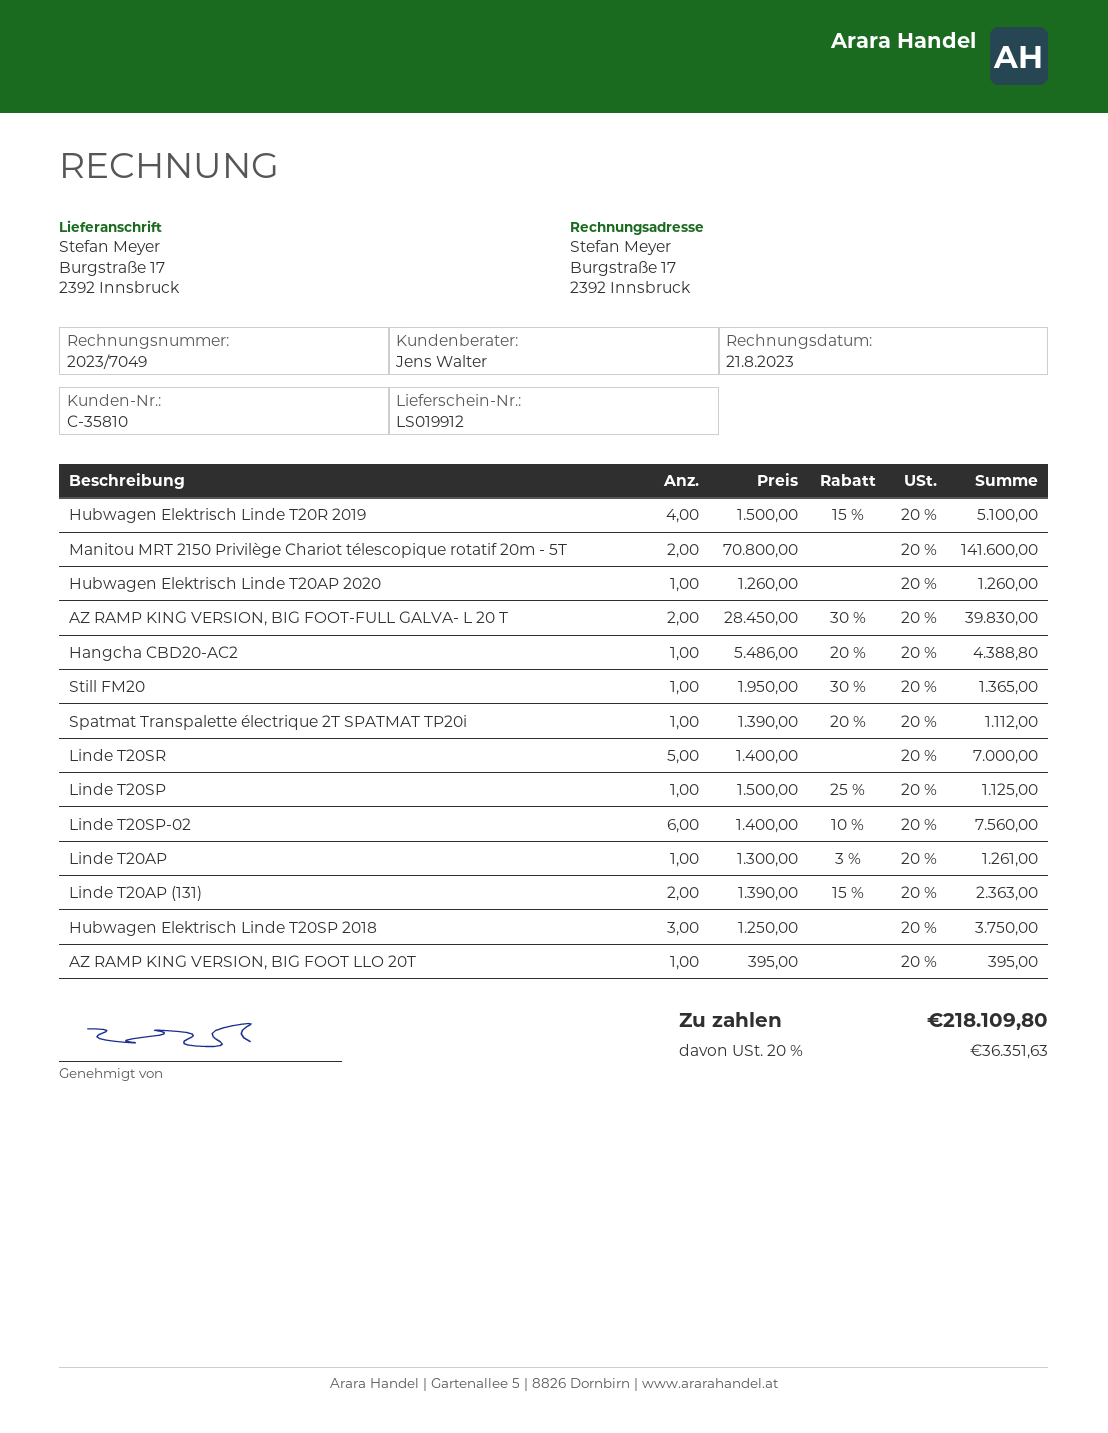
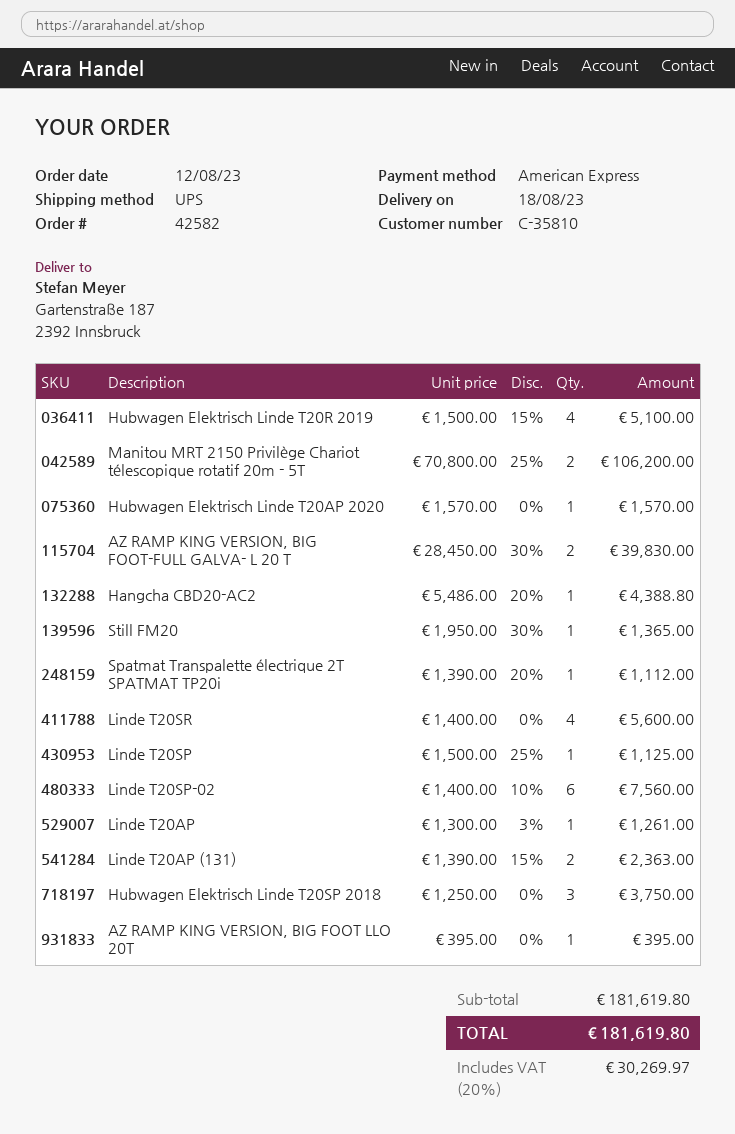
ship to: Burgstraße 17, 2392 Innsbruck -> Gartenstraße 187, 2392 Innsbruck
Manitou MRT 2150 Privilège Chariot télescopique rotatif 20m - 5T: 2 x 70800.00 = 141600.00 -> 2 x 70800.00 - 25% = 106200.00
Hubwagen Elektrisch Linde T20AP 2020: 1 x 1260.00 = 1260.00 -> 1 x 1570.00 = 1570.00
Linde T20SR: 5 x 1400.00 = 7000.00 -> 4 x 1400.00 = 5600.00
tax: 20% = 36351.63 -> 20% = 30269.97
total: 218109.80 -> 181619.80

